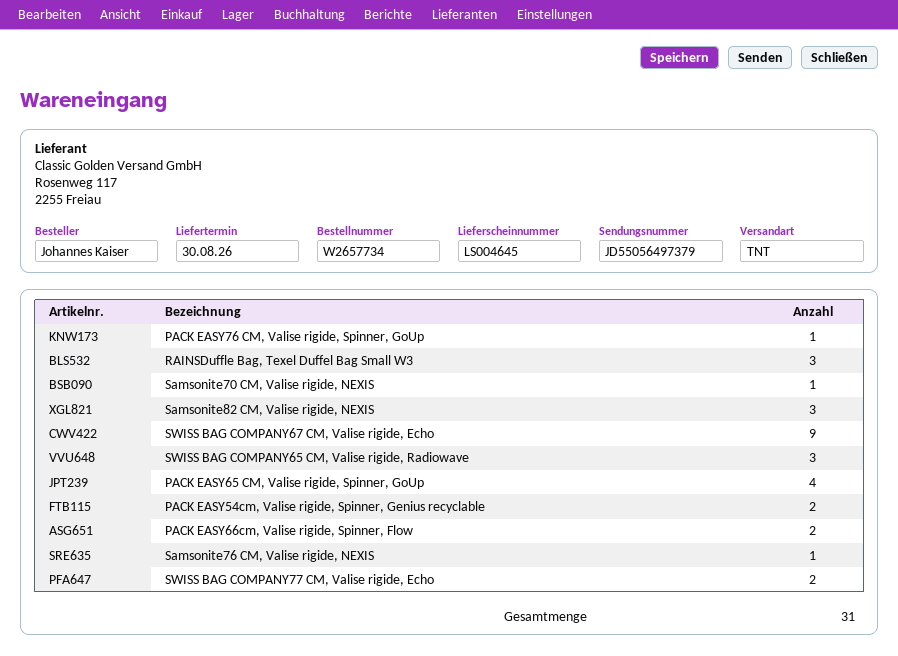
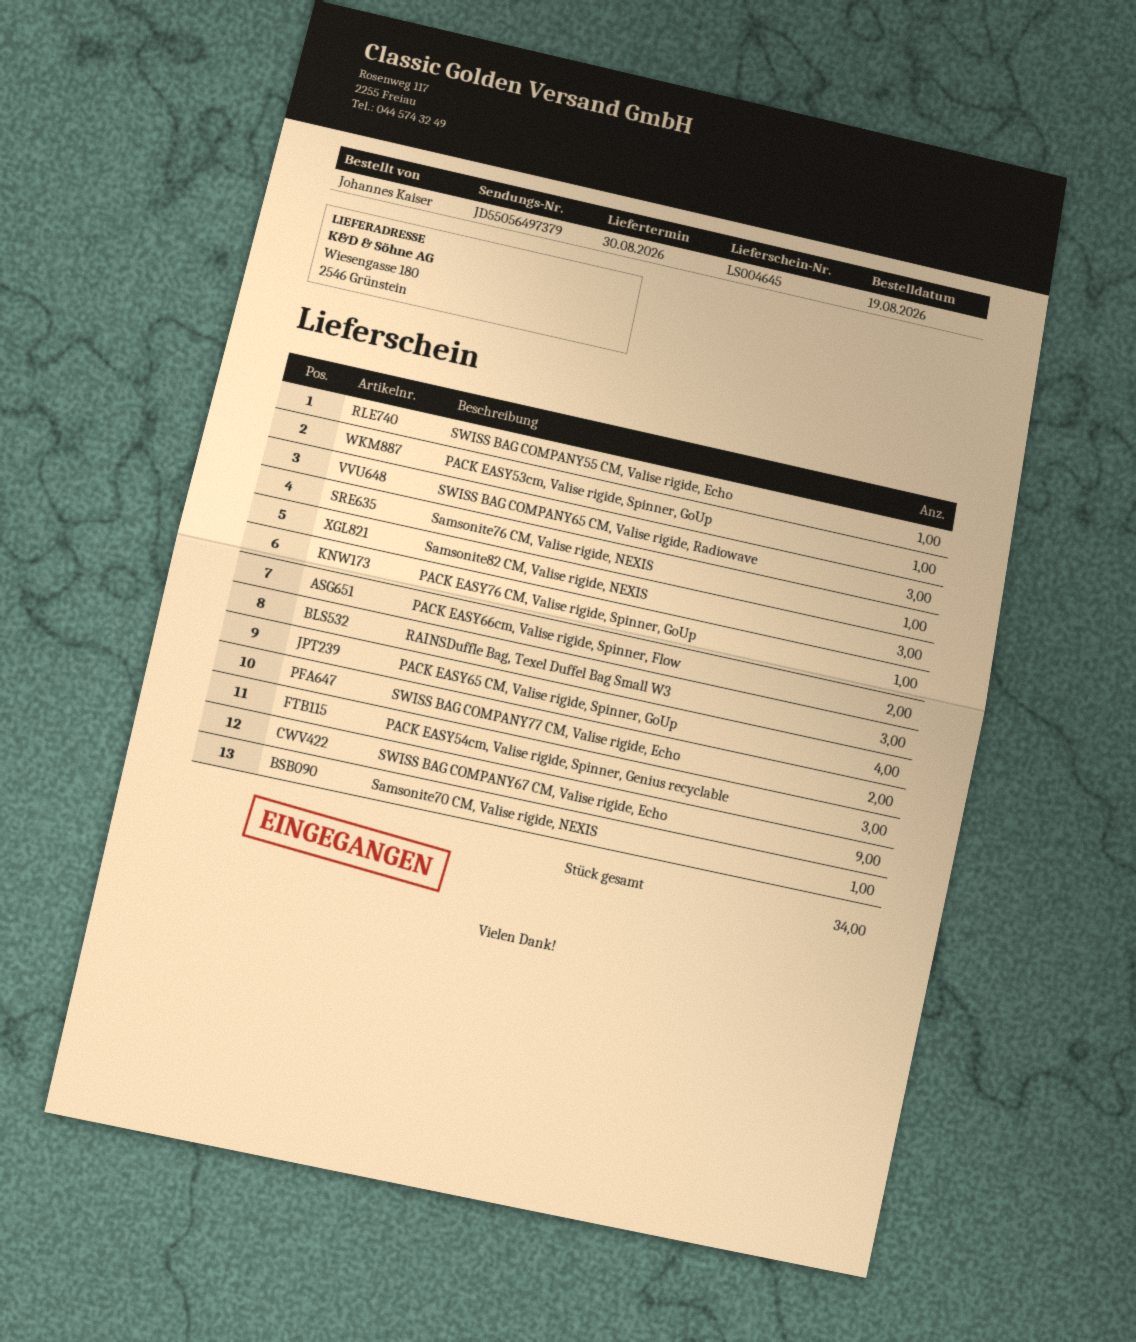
PACK EASY54cm, Valise rigide, Spinner, Genius recyclable: 2 -> 3
SWISS BAG COMPANY55 CM, Valise rigide, Echo: none -> 1
PACK EASY53cm, Valise rigide, Spinner, GoUp: none -> 1
total quantity: 31 -> 34

